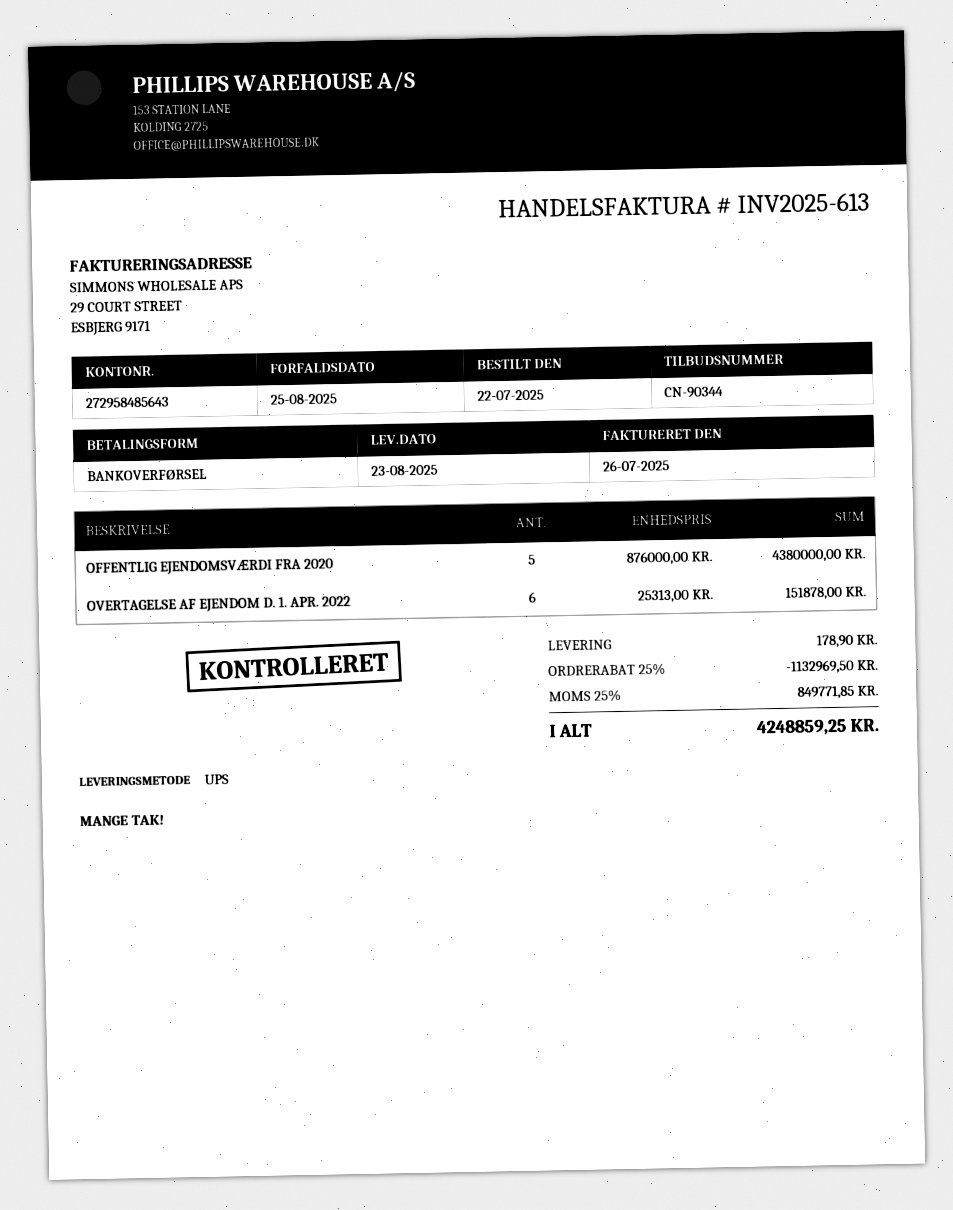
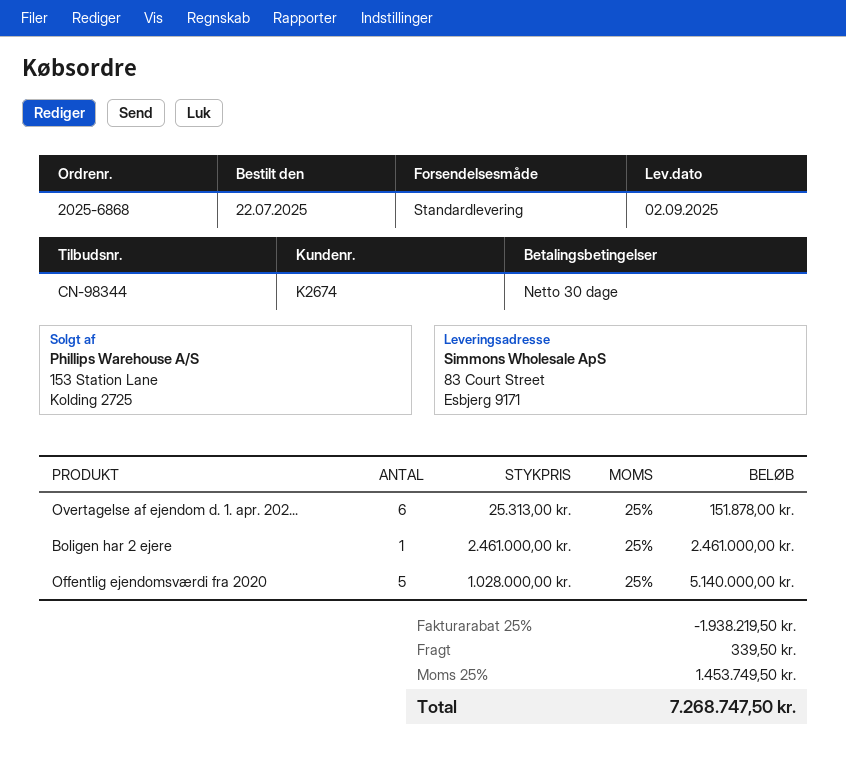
quote number: CN-90344 -> CN-98344
delivery date: 2025-08-23 -> 2025-09-02
shipping method: UPS -> standard
OFFENTLIG EJENDOMSVÆRDI FRA 2020: 5 x 876000.00 = 4380000.00 -> 5 x 1028000.00 = 5140000.00
Boligen har 2 ejere: none -> 1 x 2461000.00 = 2461000.00
discount: 25% = 1132969.50 -> 25% = 1938219.50
shipping: 178.90 -> 339.50
tax: 25% = 849771.85 -> 25% = 1453749.50
total: 4248859.25 -> 7268747.50

